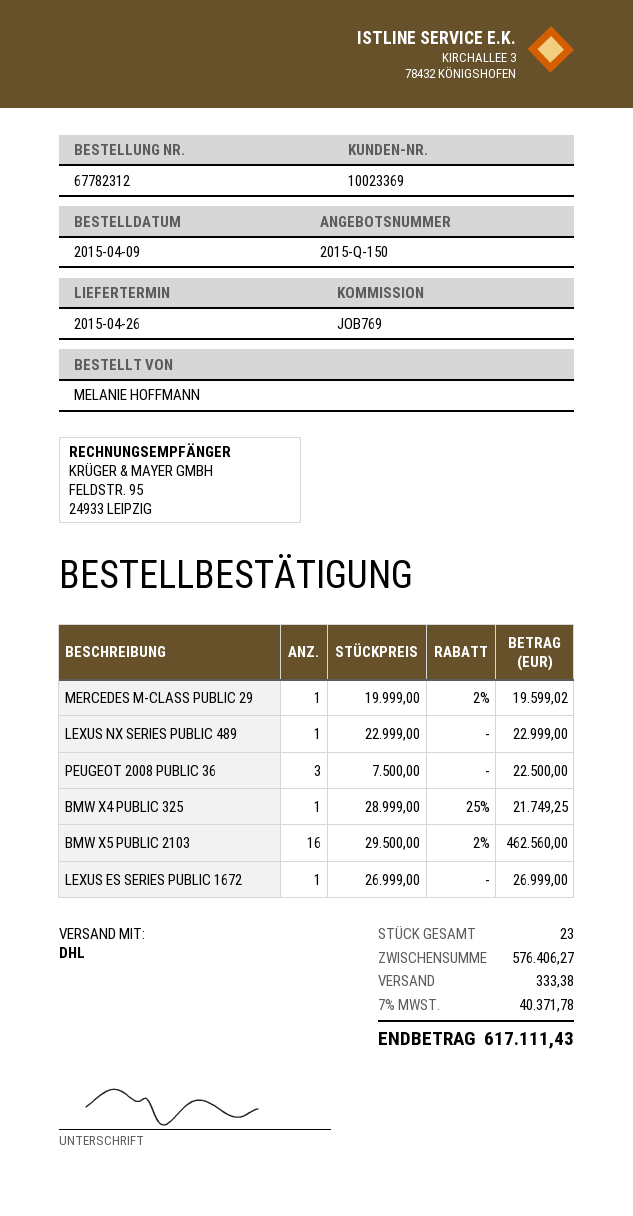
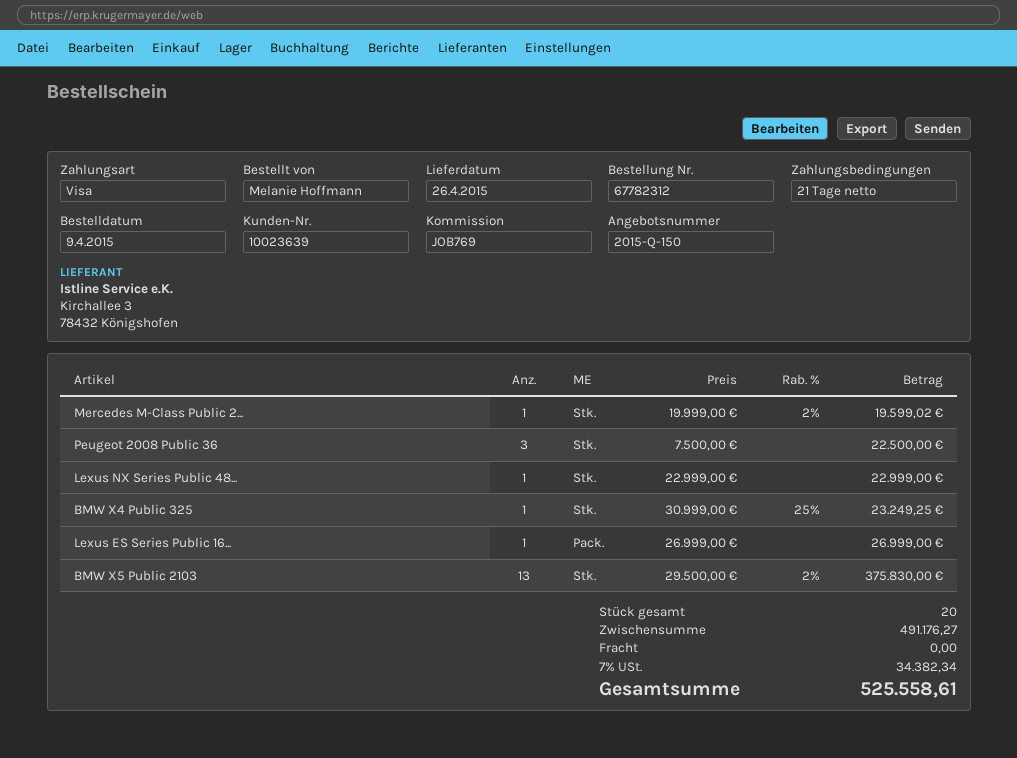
customer number: 10023369 -> 10023639
BMW X4 PUBLIC 325: 1 x 28999.00 - 25% = 21749.25 -> 1 x 30999.00 - 25% = 23249.25
BMW X5 PUBLIC 2103: 16 x 29500.00 - 2% = 462560.00 -> 13 x 29500.00 - 2% = 375830.00
total quantity: 23 -> 20
subtotal: 576406.27 -> 491176.27
shipping: 333.38 -> 0.00
tax: 7% = 40371.78 -> 7% = 34382.34
total: 617111.43 -> 525558.61

